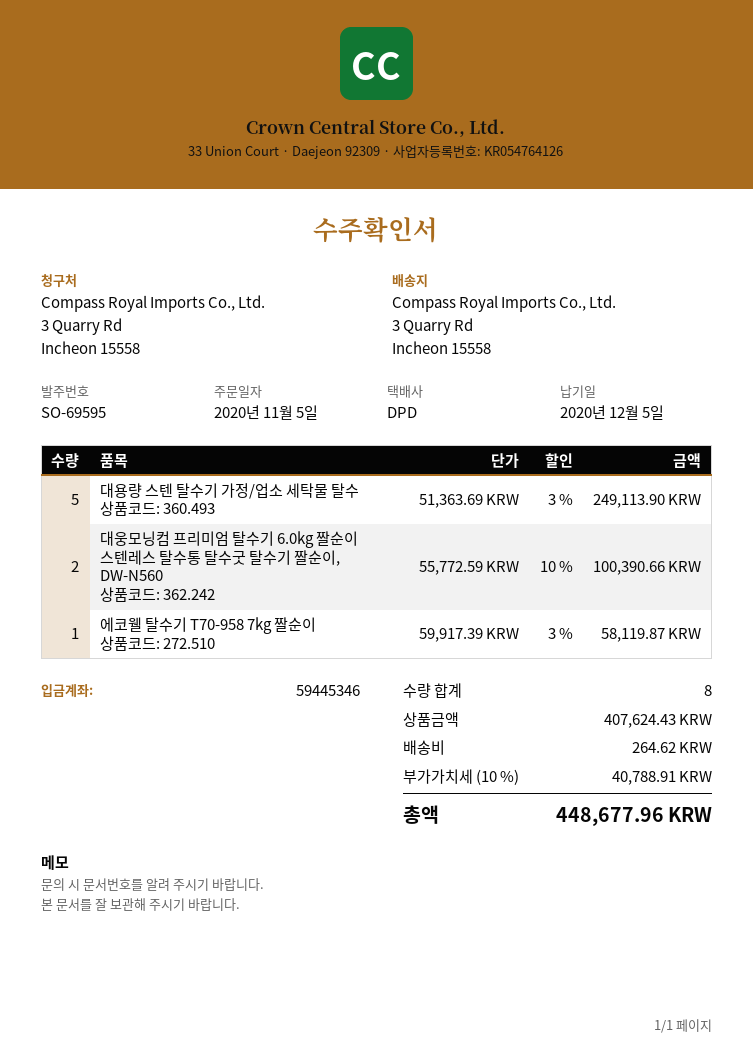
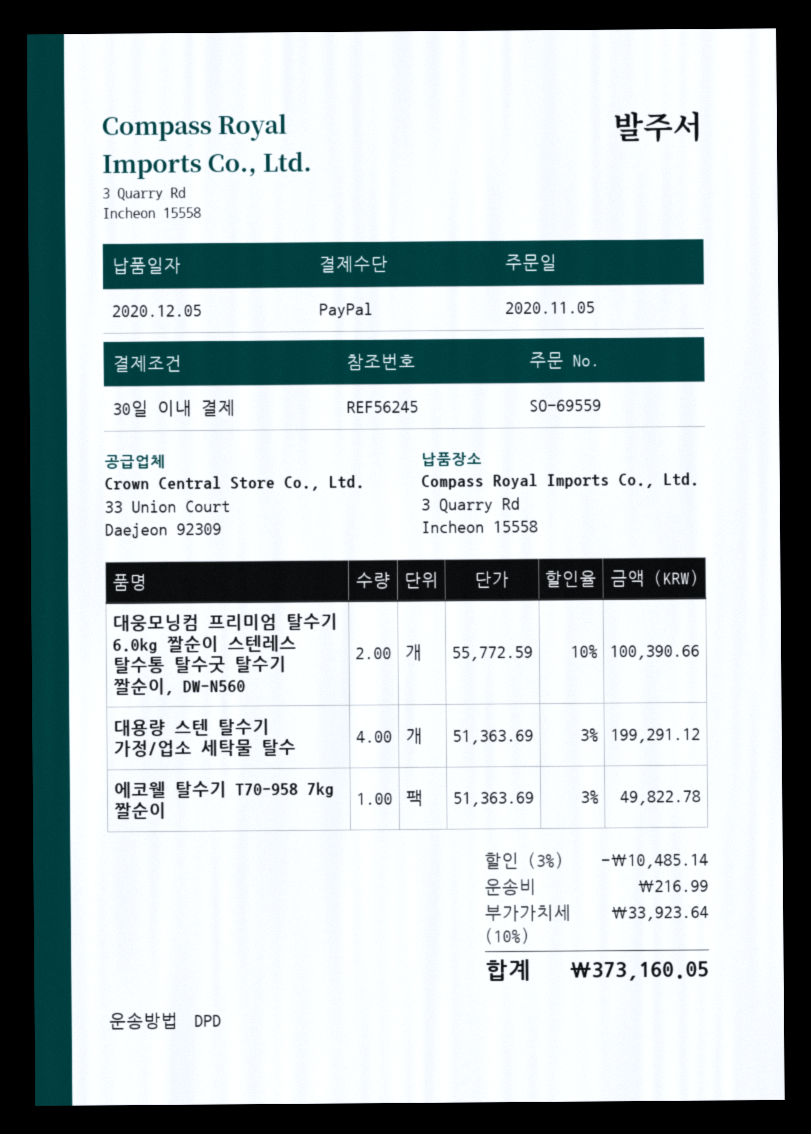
order number: SO-69595 -> SO-69559
대용량 스텐 탈수기 가정/업소 세탁물 탈수: 5 x 51363.69 - 3% = 249113.90 -> 4 x 51363.69 - 3% = 199291.12
에코웰 탈수기 T70-958 7kg 짤순이: 1 x 59917.39 - 3% = 58119.87 -> 1 x 51363.69 - 3% = 49822.78
discount: none -> 3% = 10485.14
shipping: 264.62 -> 216.99
tax: 10% = 40788.91 -> 10% = 33923.64
total: 448677.96 -> 373160.05

